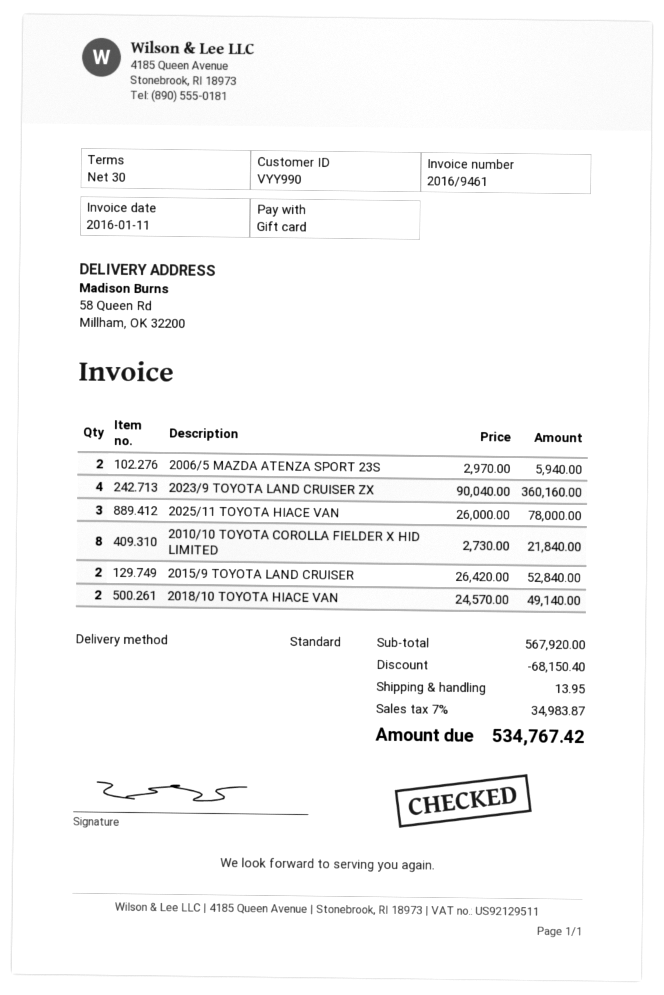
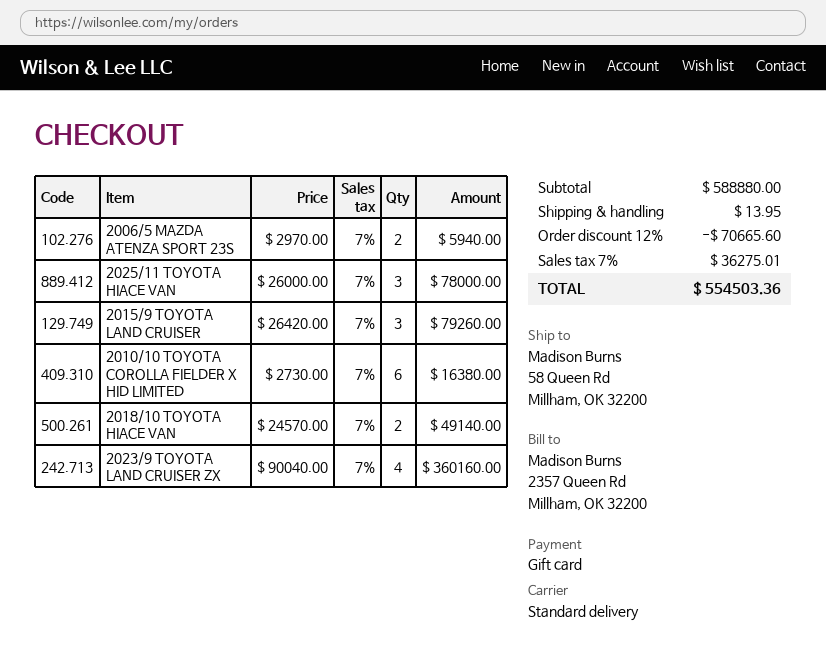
2010/10 TOYOTA COROLLA FIELDER X HID LIMITED: 8 x 2730.00 = 21840.00 -> 6 x 2730.00 = 16380.00
2015/9 TOYOTA LAND CRUISER: 2 x 26420.00 = 52840.00 -> 3 x 26420.00 = 79260.00
subtotal: 567920.00 -> 588880.00
discount: 68150.40 -> 70665.60
tax: 7% = 34983.87 -> 7% = 36275.01
total: 534767.42 -> 554503.36

